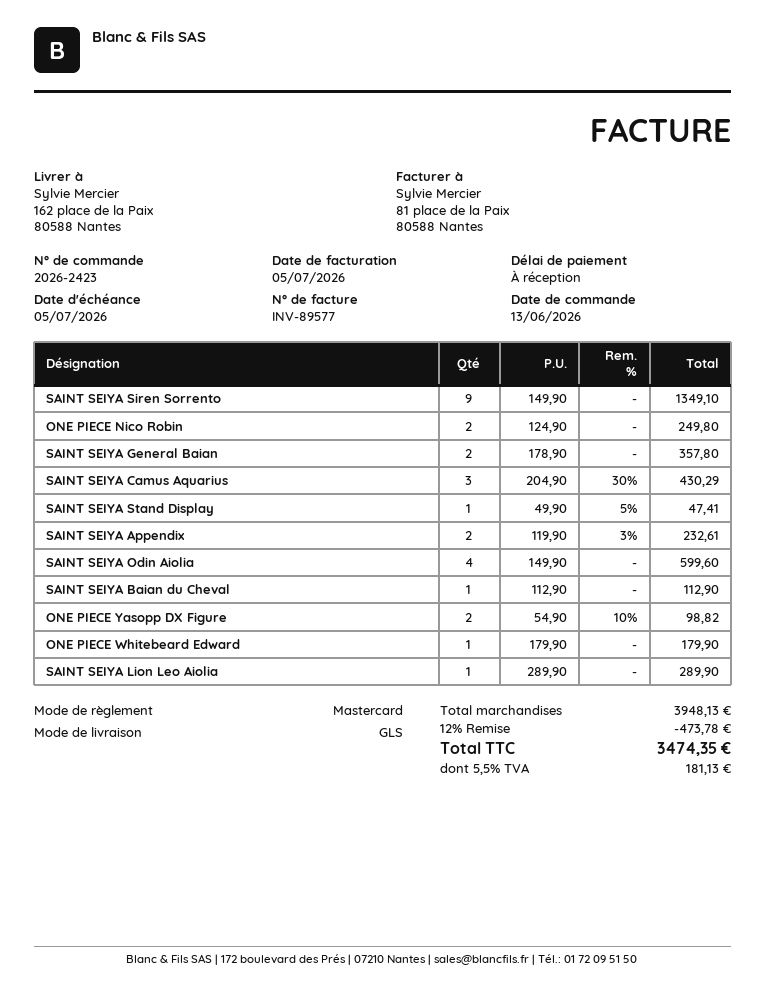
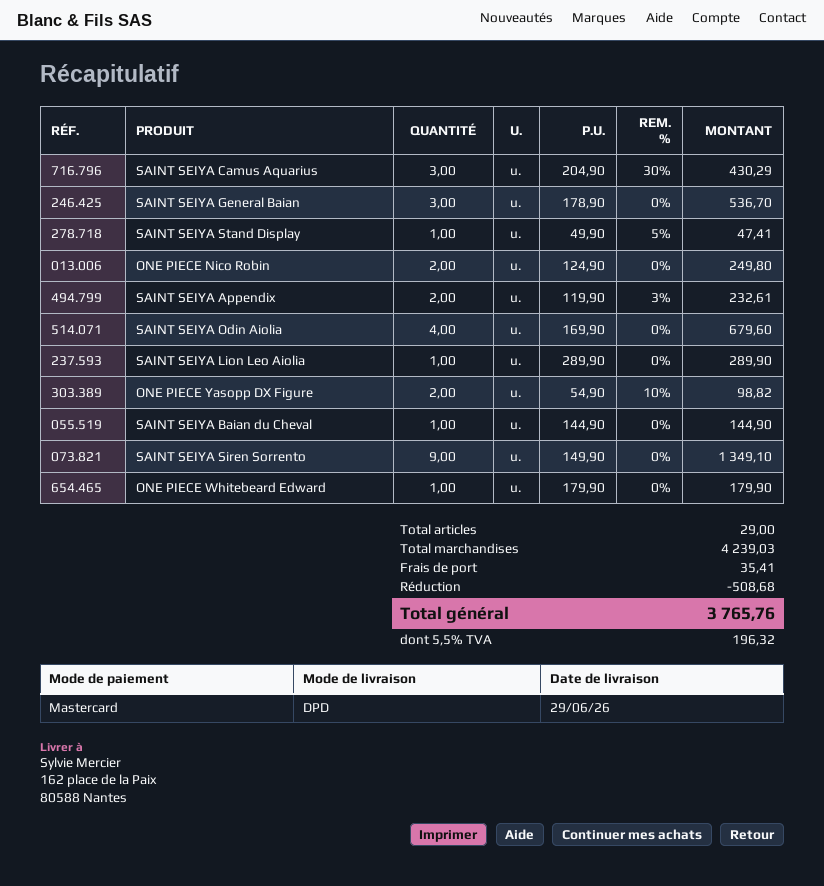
shipping method: GLS -> DPD
SAINT SEIYA General Baian: 2 x 178.90 = 357.80 -> 3 x 178.90 = 536.70
SAINT SEIYA Odin Aiolia: 4 x 149.90 = 599.60 -> 4 x 169.90 = 679.60
SAINT SEIYA Baian du Cheval: 1 x 112.90 = 112.90 -> 1 x 144.90 = 144.90
subtotal: 3948.13 -> 4239.03
discount: 473.78 -> 508.68
shipping: none -> 35.41
tax: 5.5% = 181.13 -> 5.5% = 196.32
total: 3474.35 -> 3765.76

